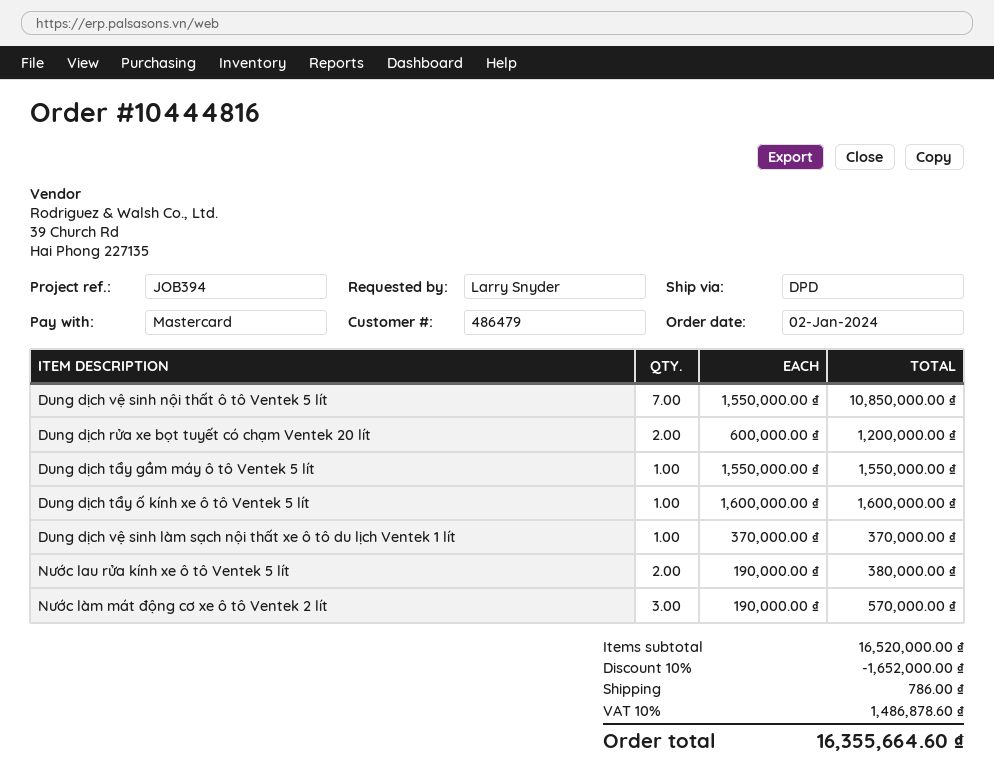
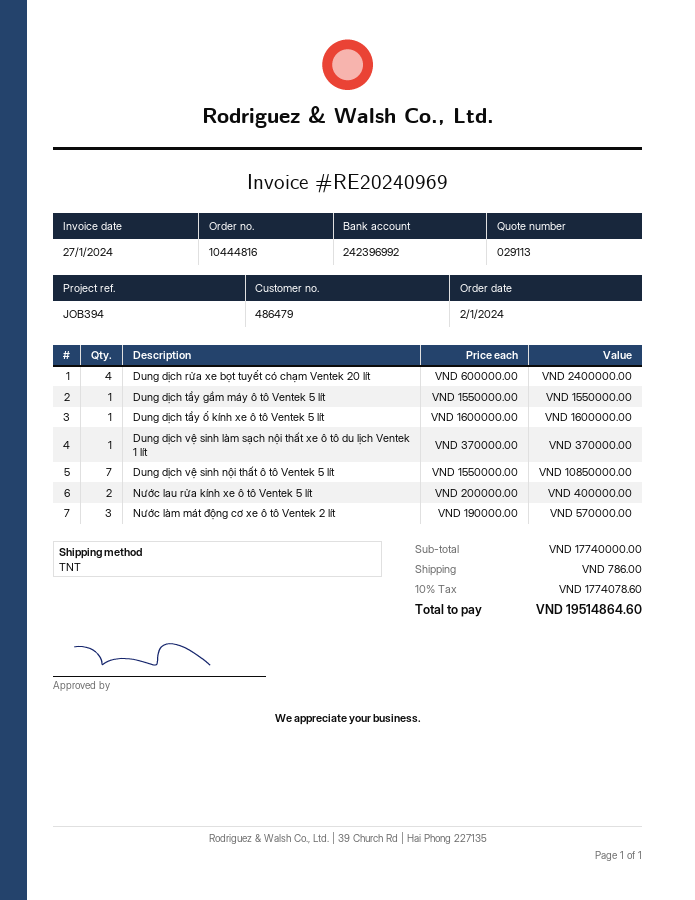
shipping method: DPD -> TNT
Dung dịch rửa xe bọt tuyết có chạm Ventek 20 lít: 2 x 600000.00 = 1200000.00 -> 4 x 600000.00 = 2400000.00
Nước lau rửa kính xe ô tô Ventek 5 lít: 2 x 190000.00 = 380000.00 -> 2 x 200000.00 = 400000.00
subtotal: 16520000.00 -> 17740000.00
discount: 10% = 1652000.00 -> none
tax: 10% = 1486878.60 -> 10% = 1774078.60
total: 16355664.60 -> 19514864.60

